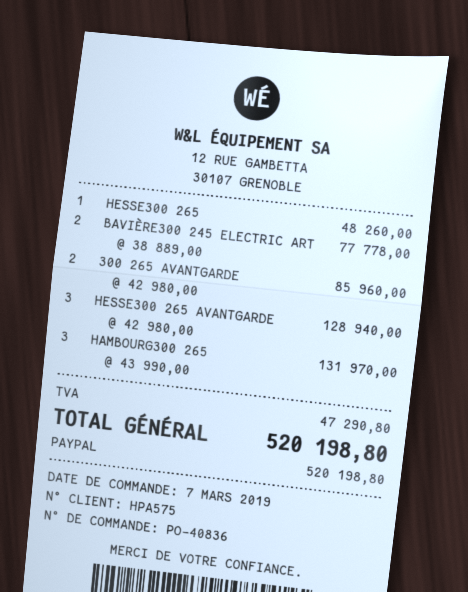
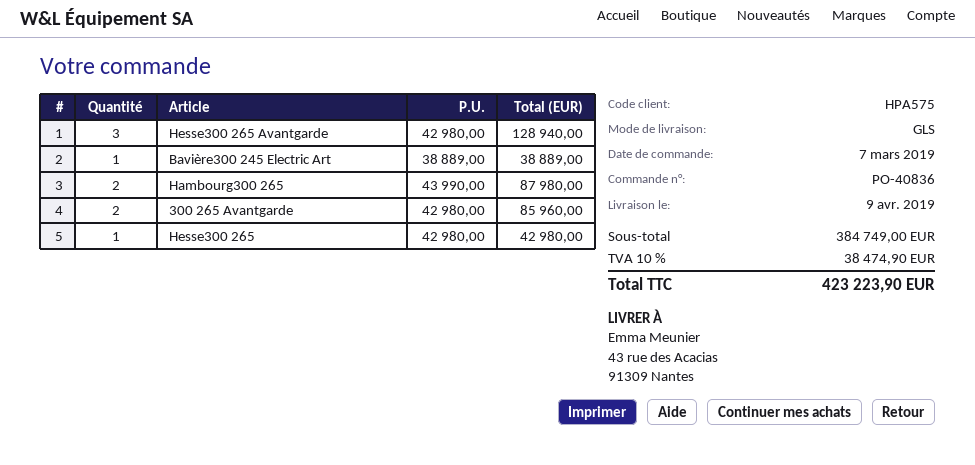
HESSE300 265: 1 x 48260.00 = 48260.00 -> 1 x 42980.00 = 42980.00
BAVIÈRE300 245 ELECTRIC ART: 2 x 38889.00 = 77778.00 -> 1 x 38889.00 = 38889.00
HAMBOURG300 265: 3 x 43990.00 = 131970.00 -> 2 x 43990.00 = 87980.00
tax: 47290.80 -> 38474.90
total: 520198.80 -> 423223.90

